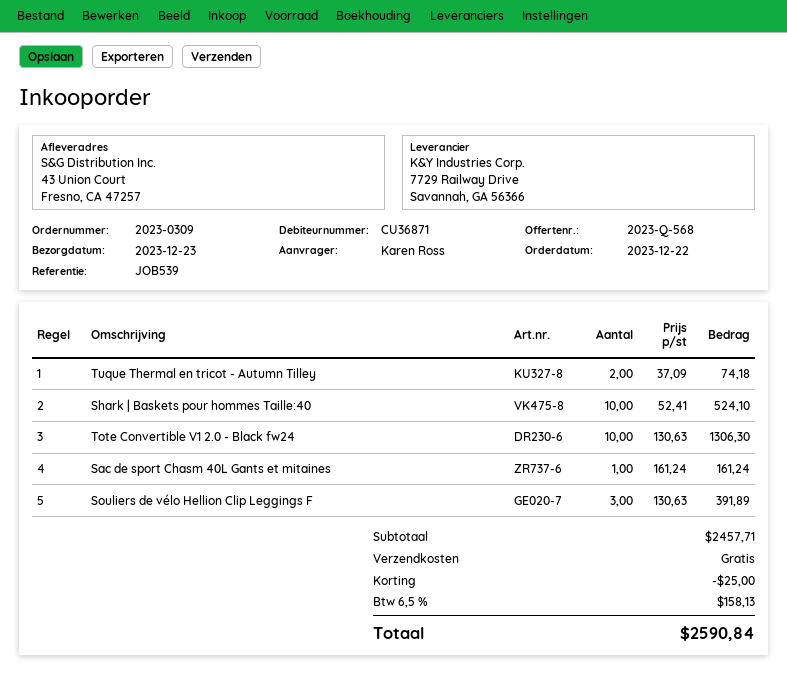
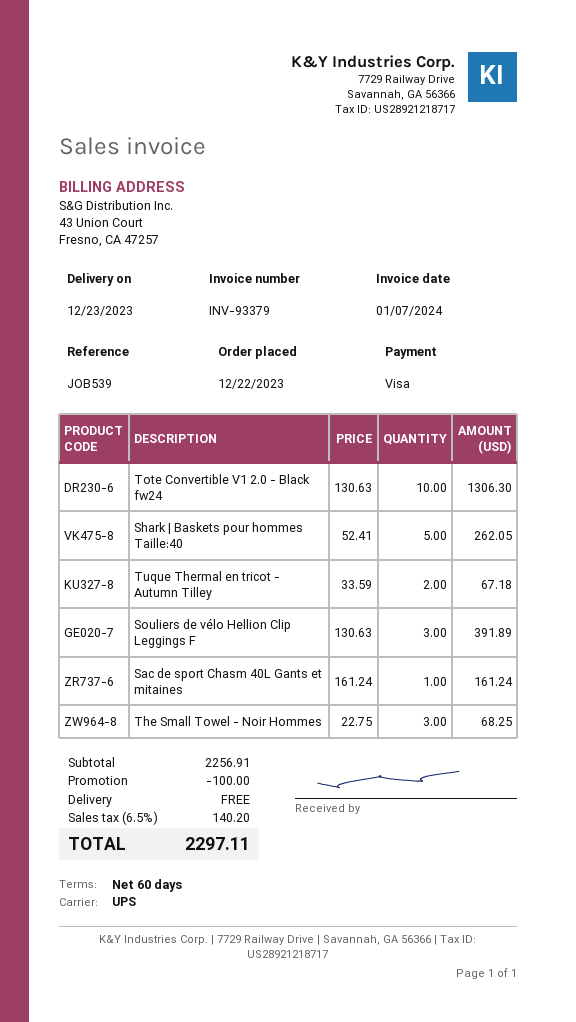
Tuque Thermal en tricot - Autumn Tilley: 2 x 37.09 = 74.18 -> 2 x 33.59 = 67.18
Shark | Baskets pour hommes Taille:40: 10 x 52.41 = 524.10 -> 5 x 52.41 = 262.05
The Small Towel - Noir Hommes: none -> 3 x 22.75 = 68.25
subtotal: 2457.71 -> 2256.91
discount: 25.00 -> 100.00
tax: 6.5% = 158.13 -> 6.5% = 140.20
total: 2590.84 -> 2297.11

